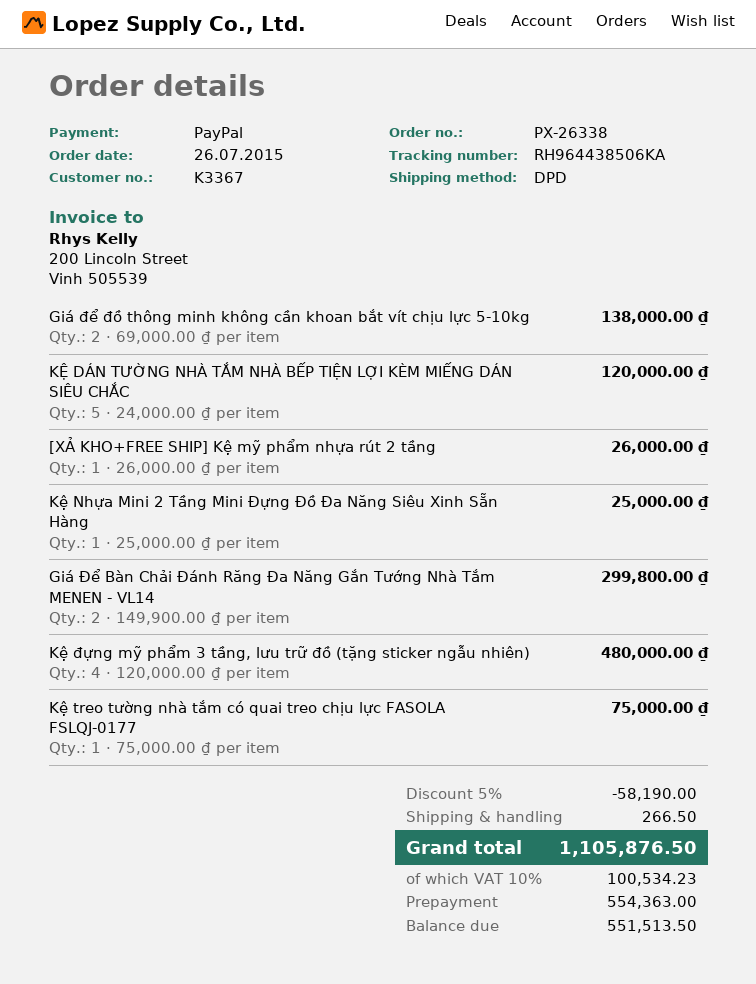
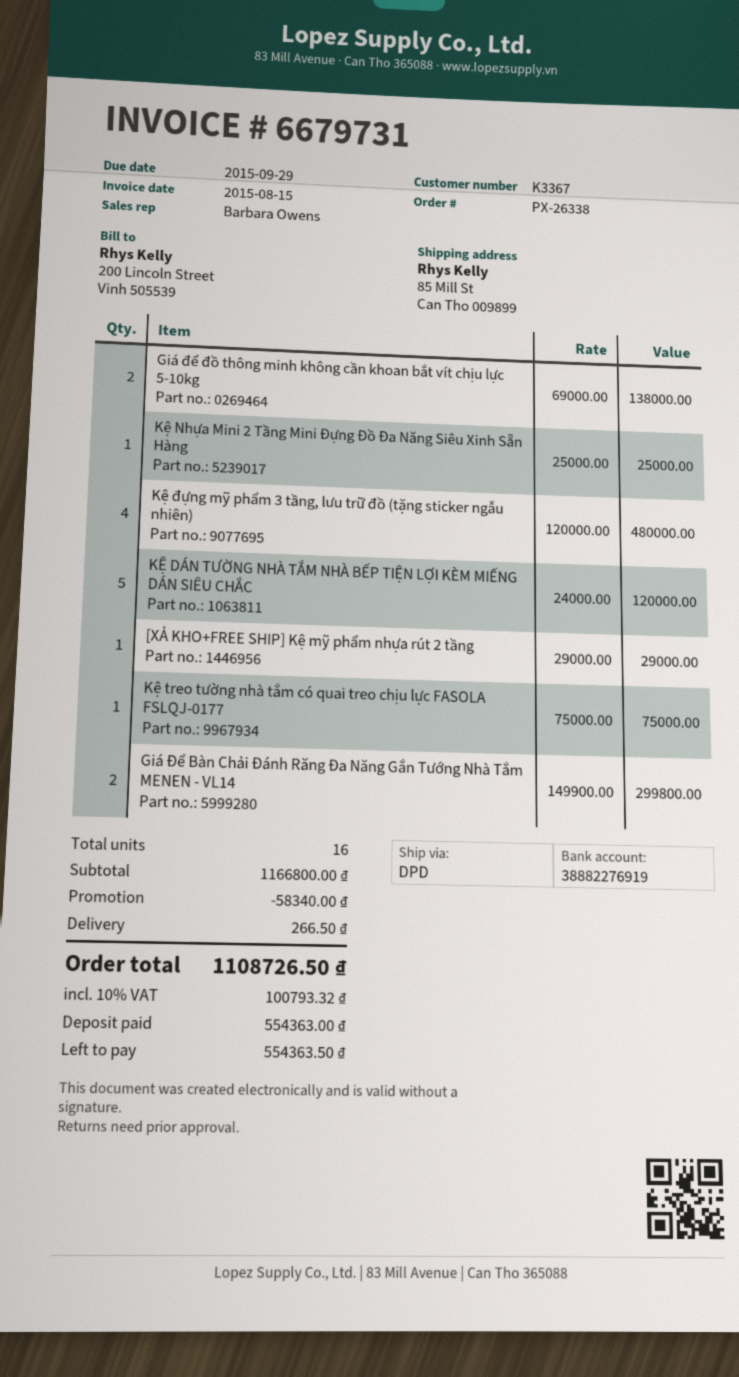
[XẢ KHO+FREE SHIP] Kệ mỹ phẩm nhựa rút 2 tầng: 1 x 26000.00 = 26000.00 -> 1 x 29000.00 = 29000.00
discount: 58190.00 -> 58340.00
tax: 10% = 100534.23 -> 10% = 100793.32
total: 1105876.50 -> 1108726.50
balance: 551513.50 -> 554363.50

